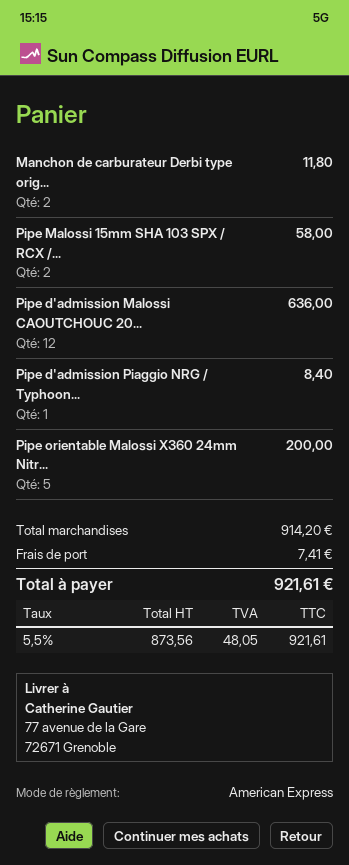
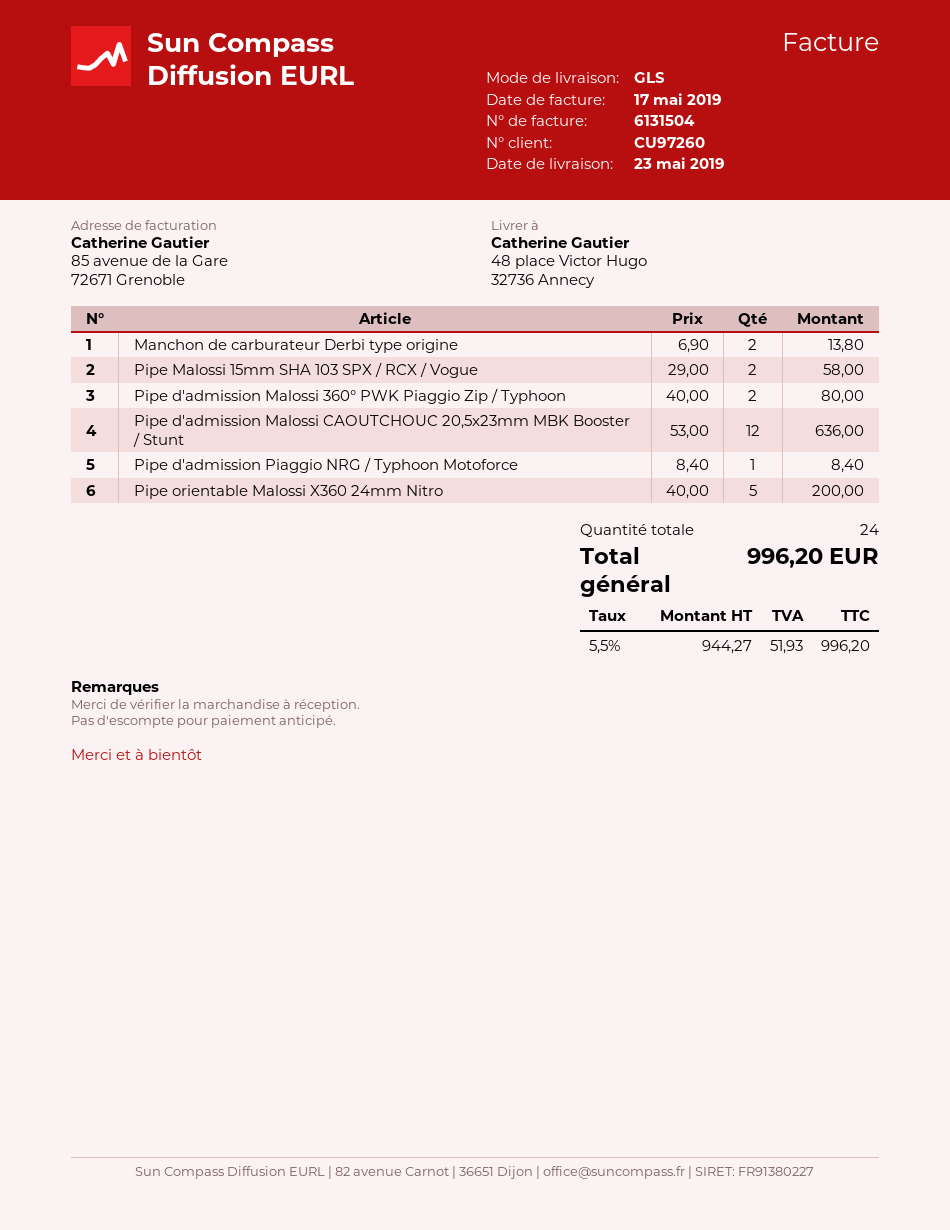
ship to: 77 avenue de la Gare, 72671 Grenoble -> 48 place Victor Hugo, 32736 Annecy
Manchon de carburateur Derbi type orig...: 2 for 11.80 -> 2 for 13.80
Pipe d'admission Malossi 360° PWK Piaggio Zip / Typhoon: none -> 2 for 80.00
shipping: 7.41 -> none
net: 873.56 -> 944.27
tax: 5.5% = 48.05 -> 5.5% = 51.93
total: 921.61 -> 996.20

